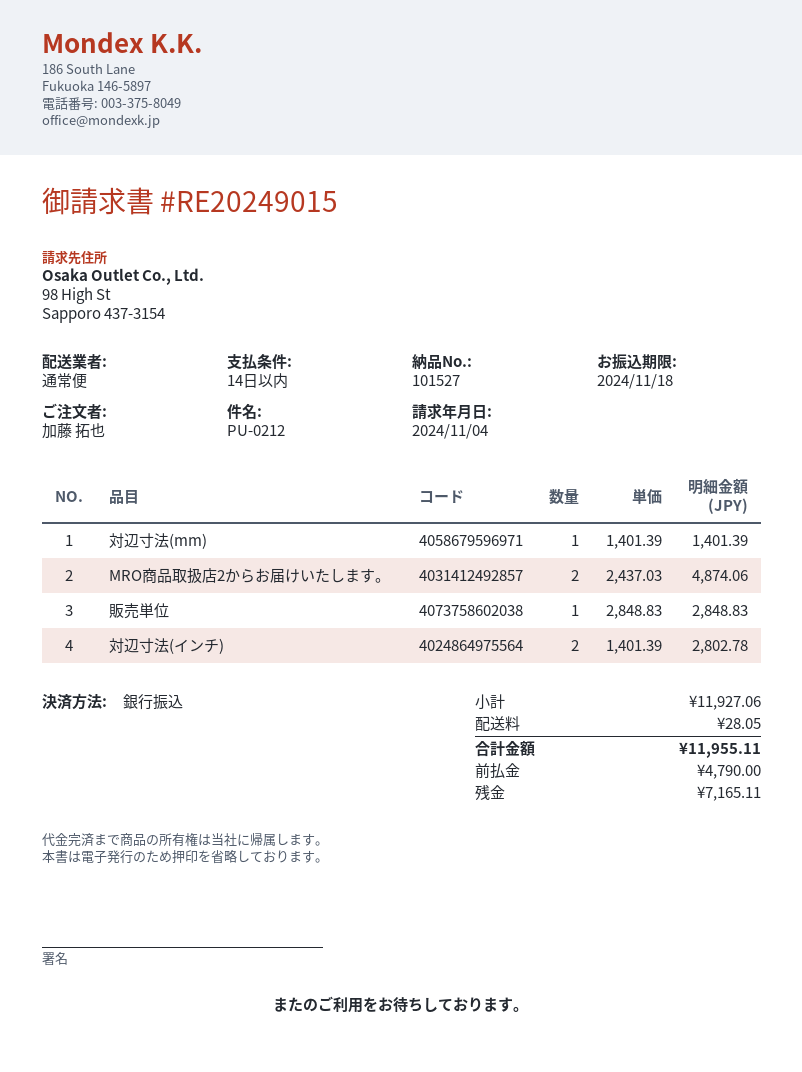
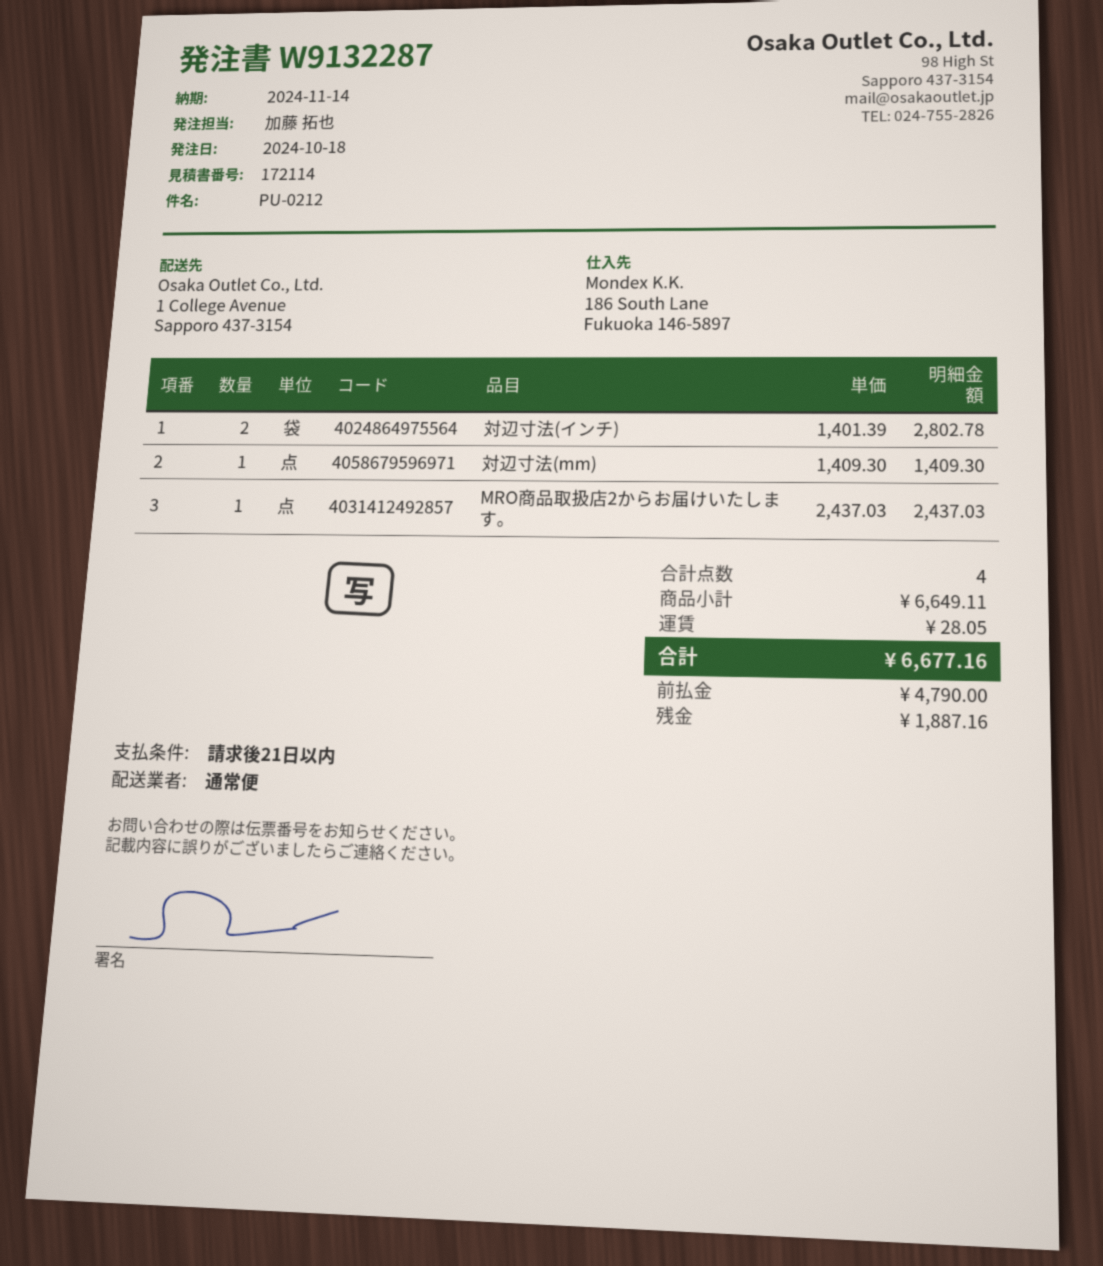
payment terms: 14 days -> 21 days
対辺寸法(mm): 1 x 1401.39 = 1401.39 -> 1 x 1409.30 = 1409.30
MRO商品取扱店2からお届けいたします。: 2 x 2437.03 = 4874.06 -> 1 x 2437.03 = 2437.03
販売単位: 1 x 2848.83 = 2848.83 -> none
subtotal: 11927.06 -> 6649.11
total: 11955.11 -> 6677.16
balance: 7165.11 -> 1887.16

